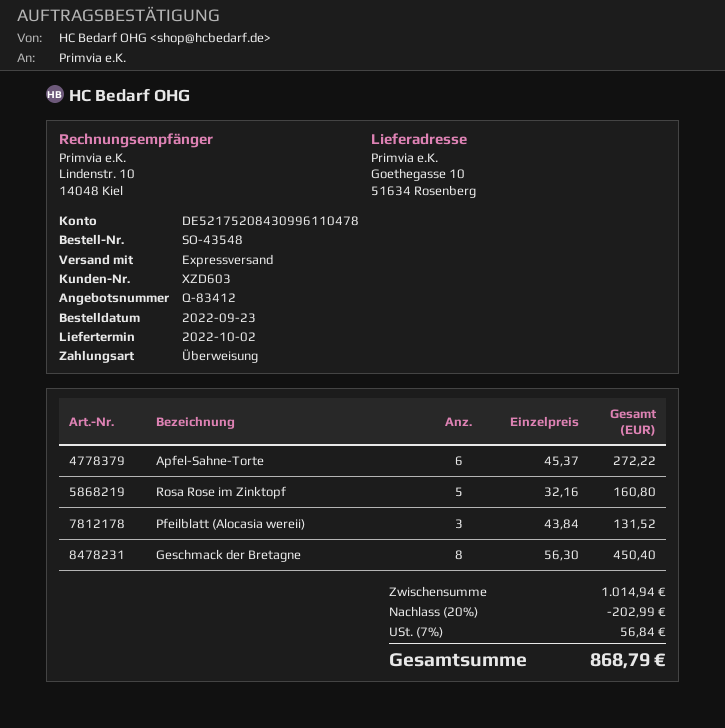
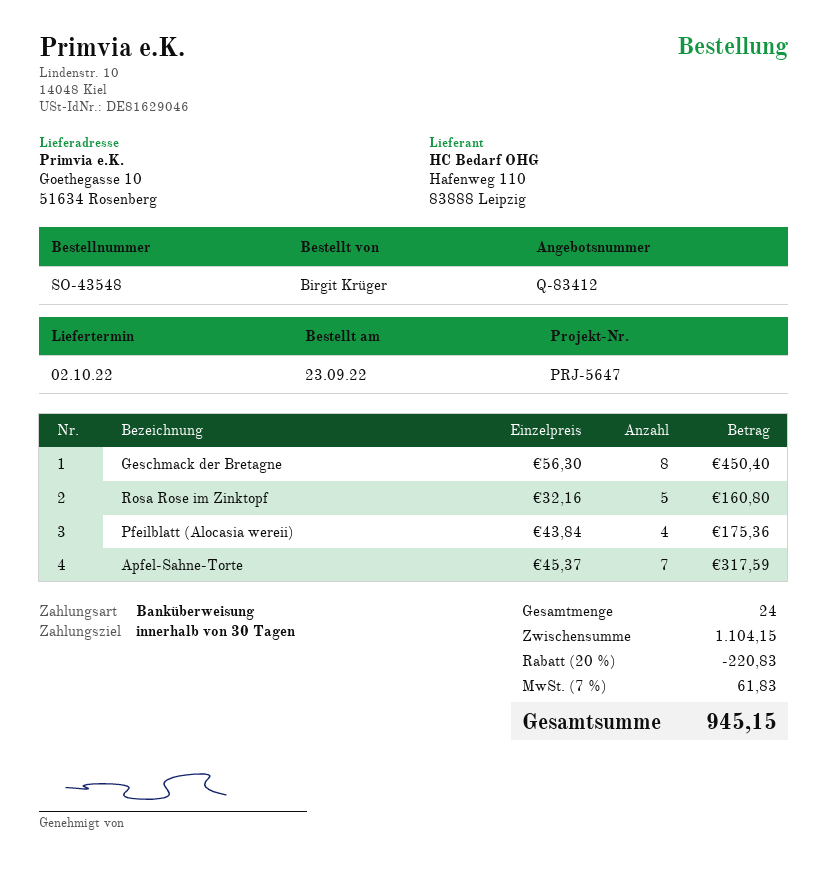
Apfel-Sahne-Torte: 6 x 45.37 = 272.22 -> 7 x 45.37 = 317.59
Pfeilblatt (Alocasia wereii): 3 x 43.84 = 131.52 -> 4 x 43.84 = 175.36
subtotal: 1014.94 -> 1104.15
discount: 20% = 202.99 -> 20% = 220.83
tax: 7% = 56.84 -> 7% = 61.83
total: 868.79 -> 945.15

